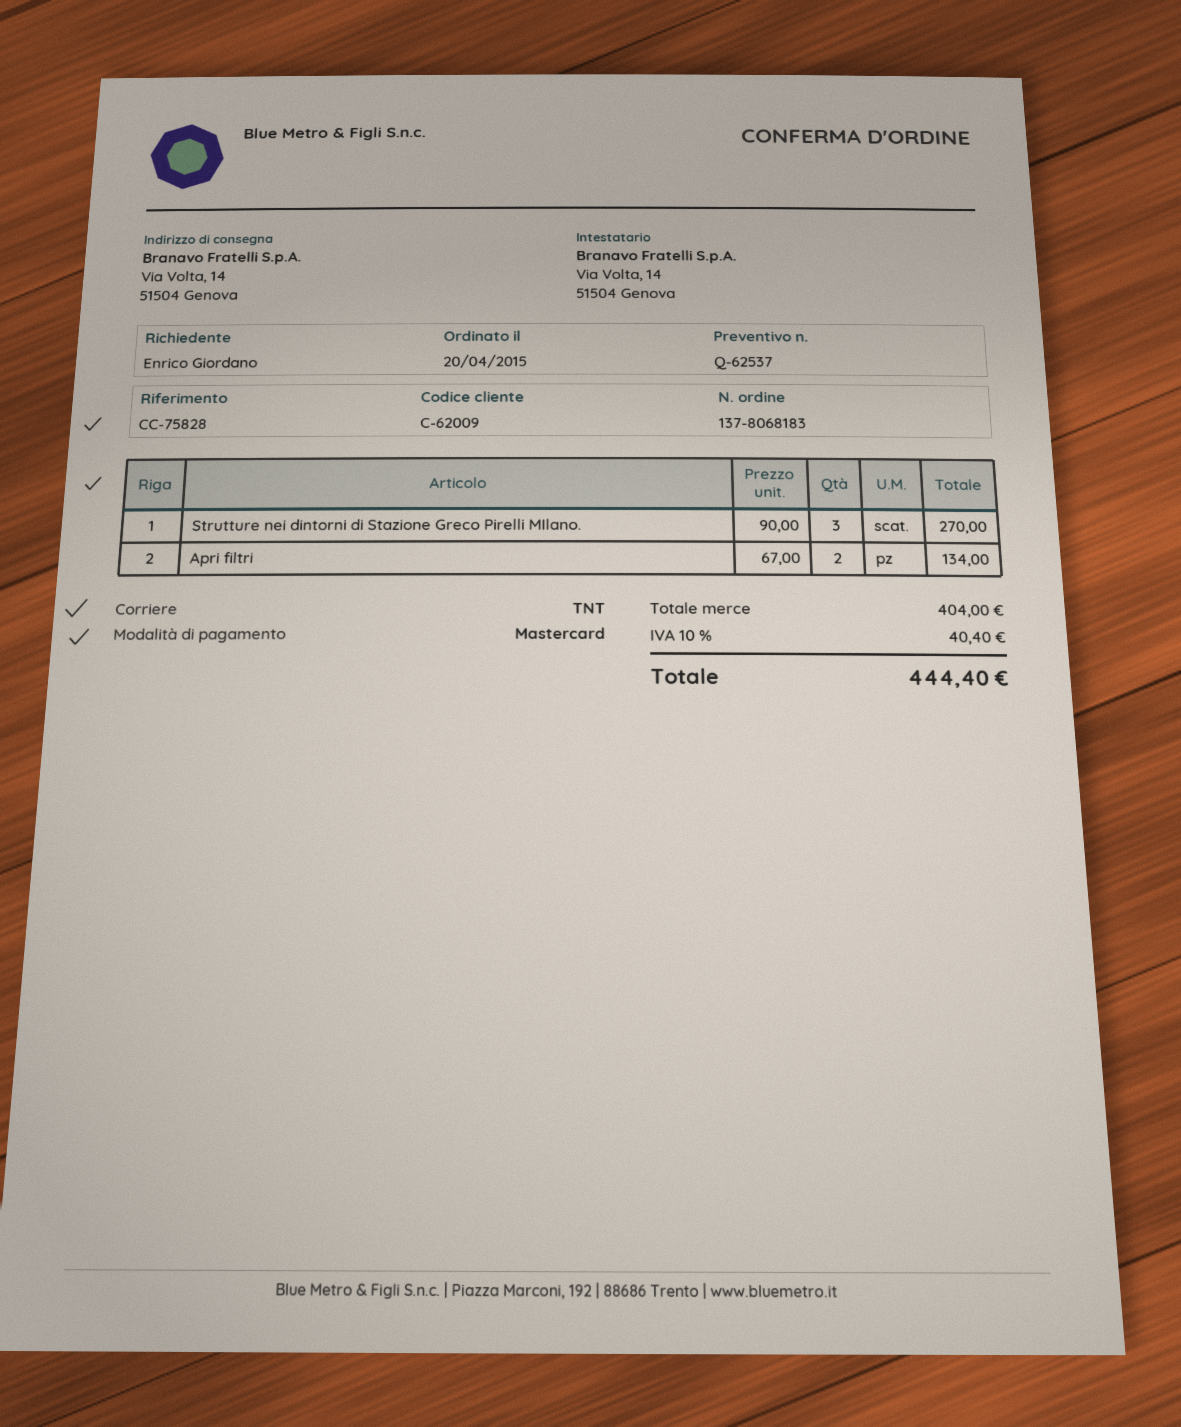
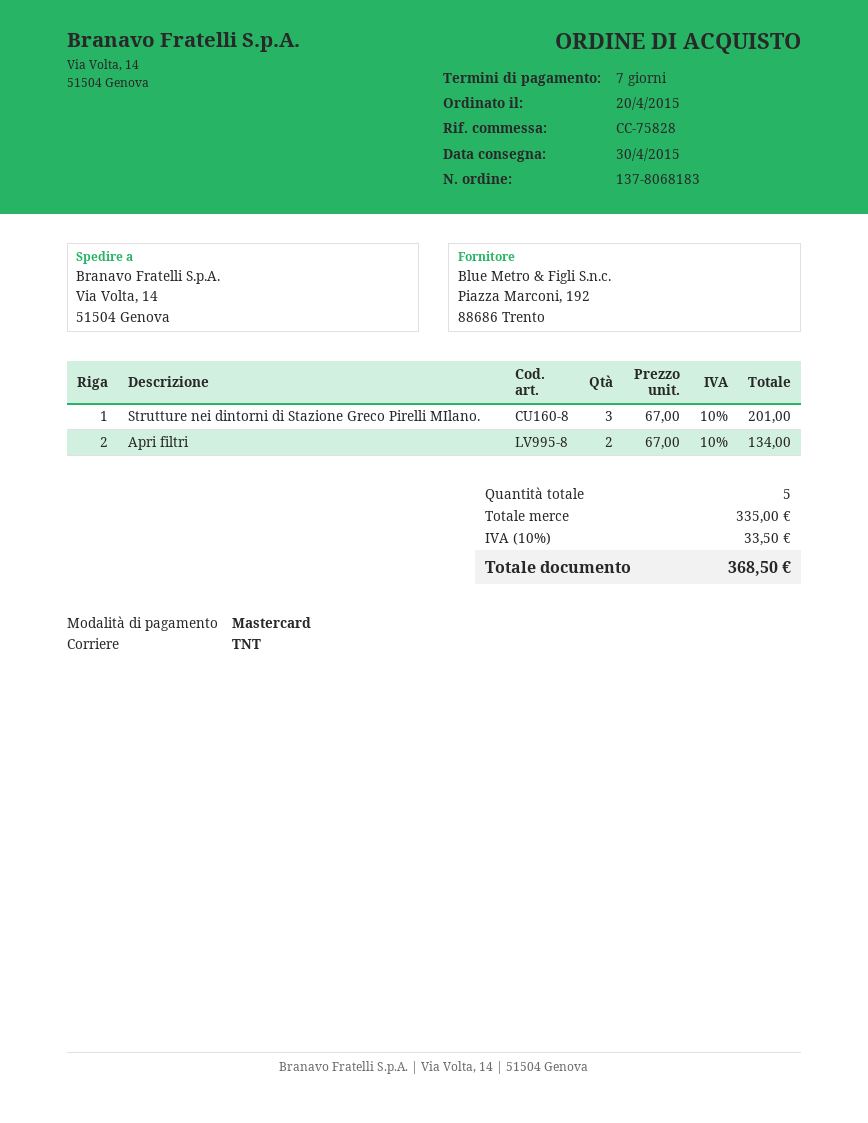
Strutture nei dintorni di Stazione Greco Pirelli MIlano.: 3 x 90.00 = 270.00 -> 3 x 67.00 = 201.00
subtotal: 404.00 -> 335.00
tax: 10% = 40.40 -> 10% = 33.50
total: 444.40 -> 368.50

